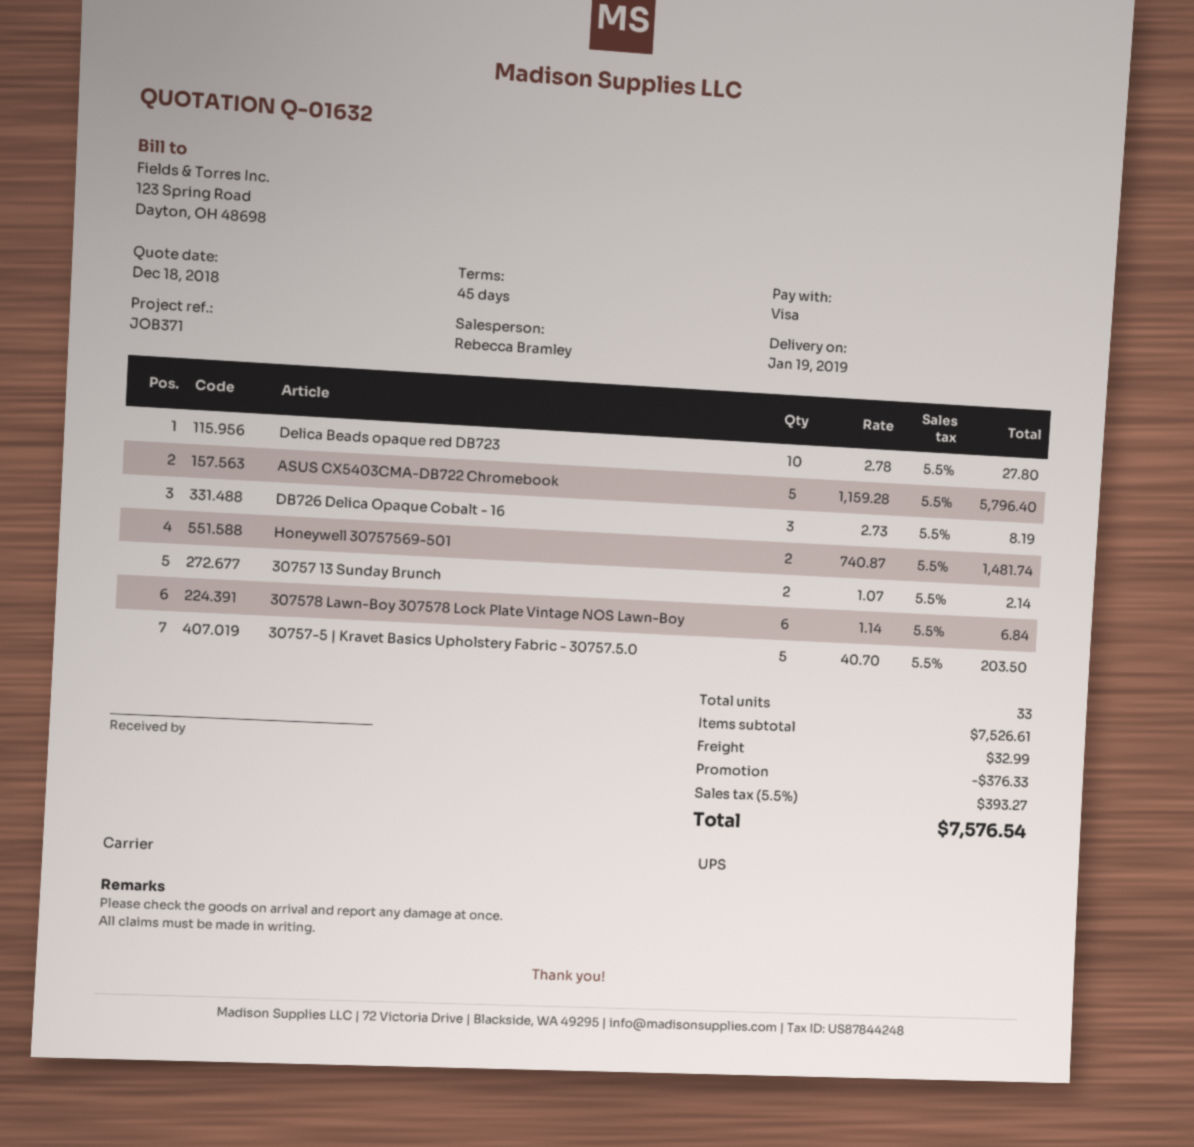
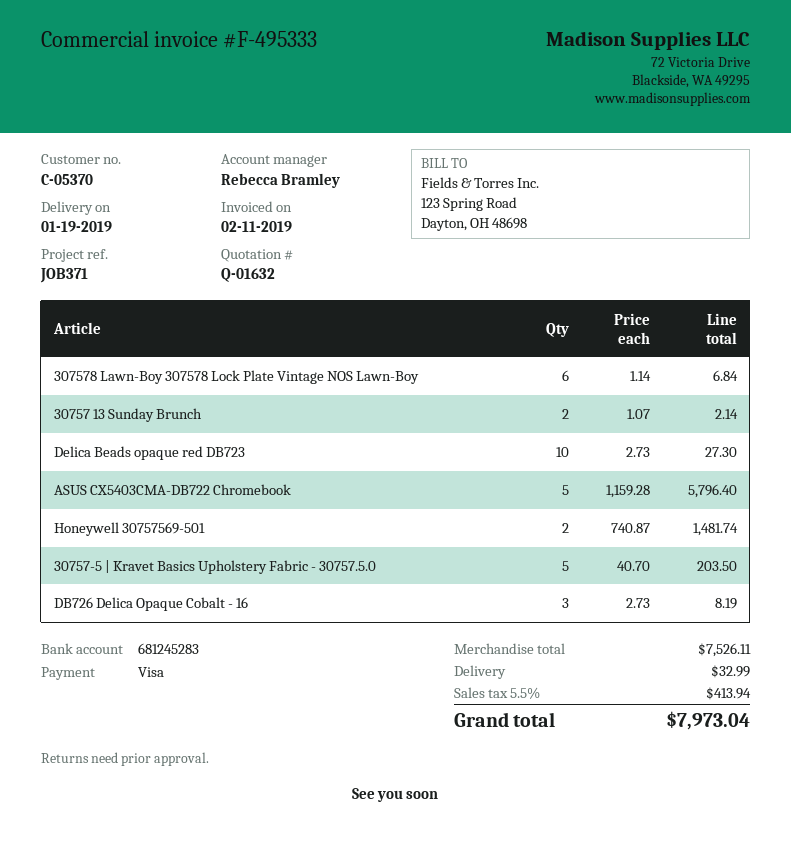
Delica Beads opaque red DB723: 10 x 2.78 = 27.80 -> 10 x 2.73 = 27.30
subtotal: 7526.61 -> 7526.11
discount: 376.33 -> none
tax: 5.5% = 393.27 -> 5.5% = 413.94
total: 7576.54 -> 7973.04

